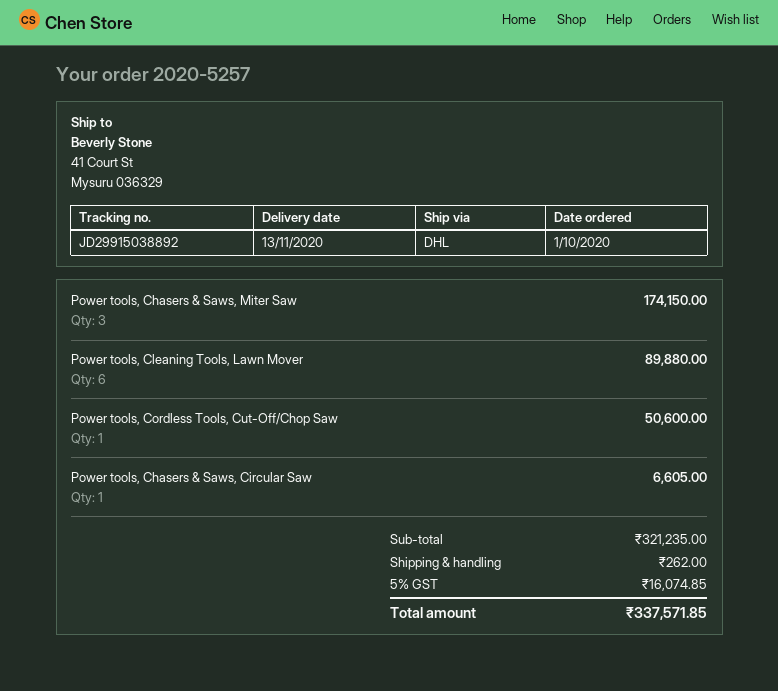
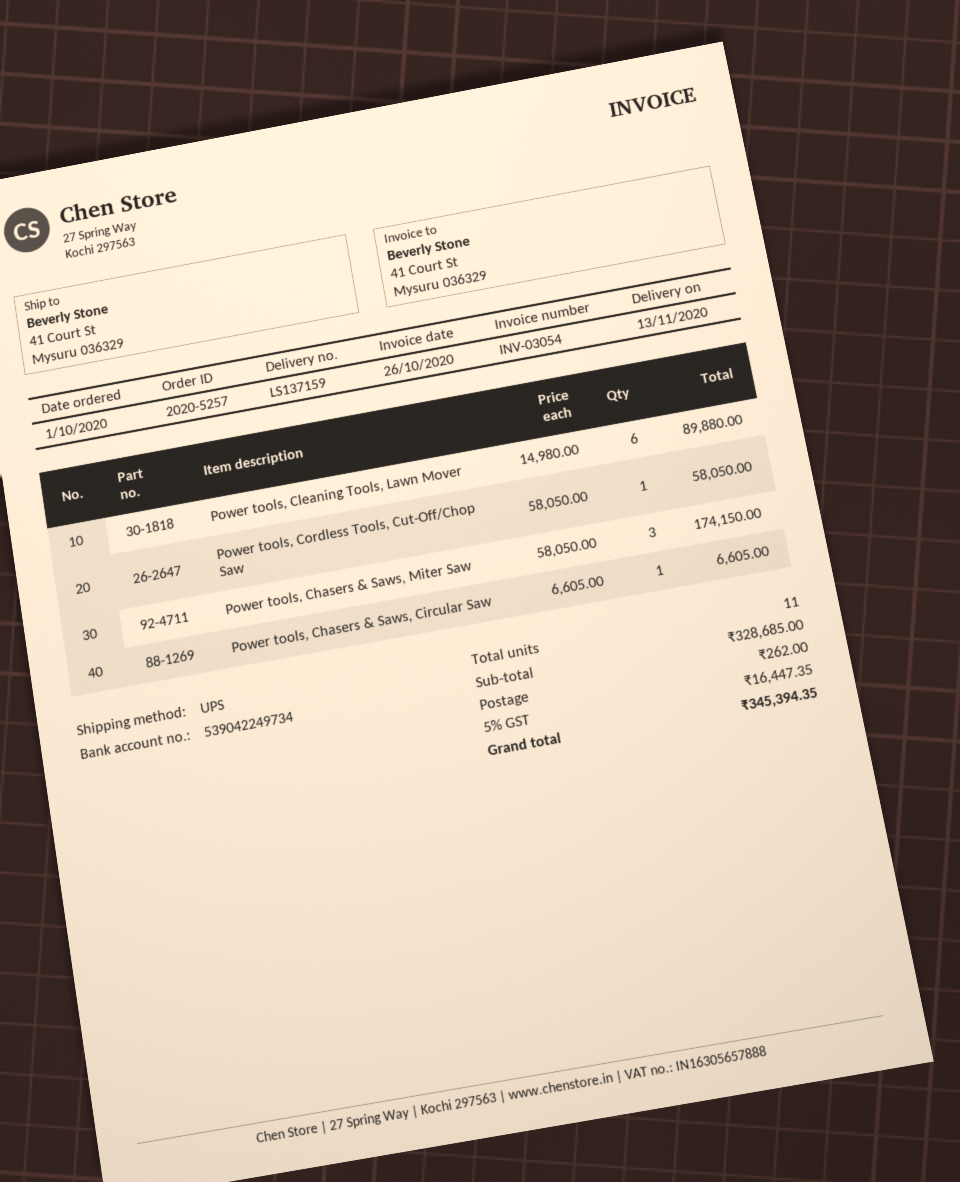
shipping method: DHL -> UPS
Power tools, Cordless Tools, Cut-Off/Chop Saw: 1 for 50600.00 -> 1 for 58050.00
subtotal: 321235.00 -> 328685.00
tax: 5% = 16074.85 -> 5% = 16447.35
total: 337571.85 -> 345394.35

